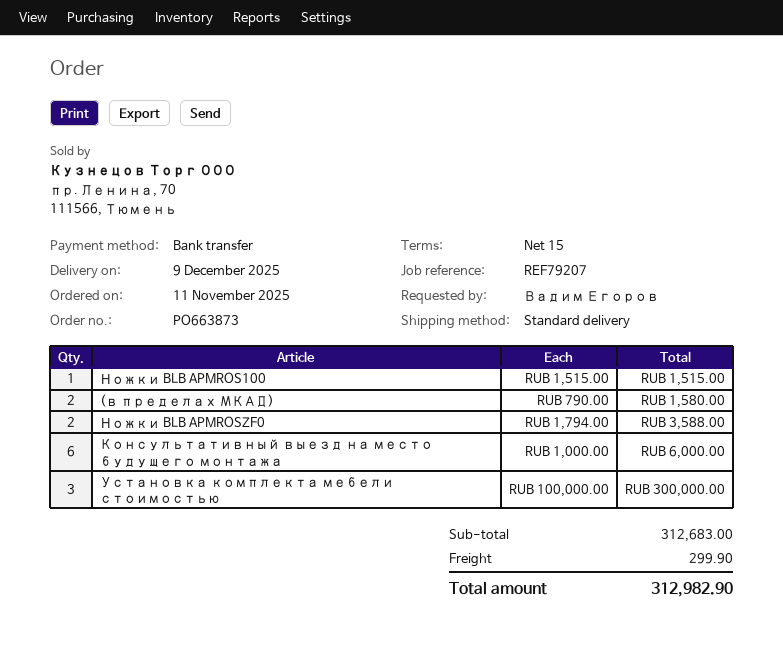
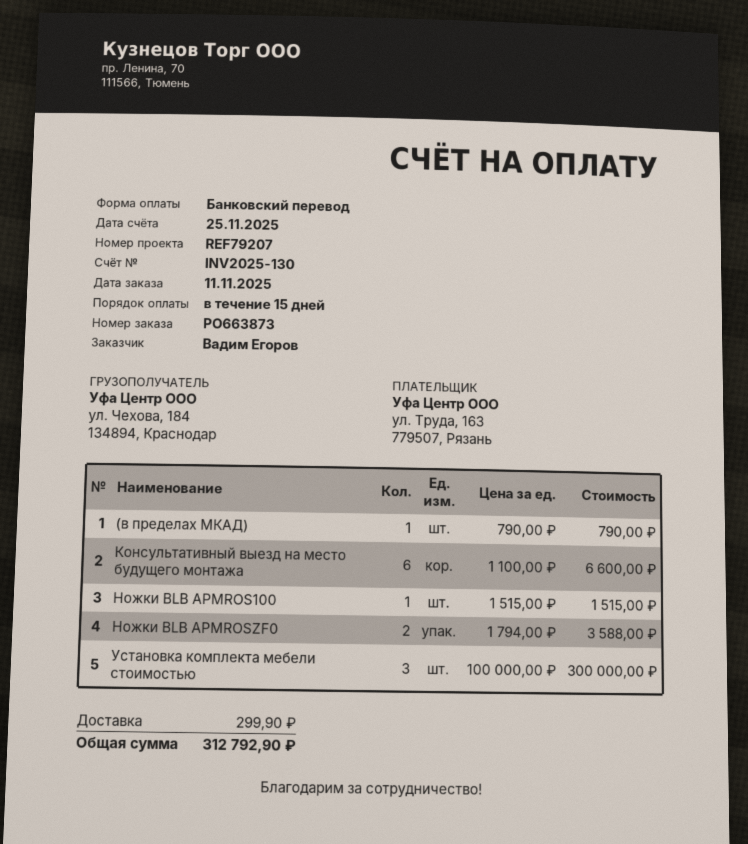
(в пределах МКАД): 2 x 790.00 = 1580.00 -> 1 x 790.00 = 790.00
Консультативный выезд на место будущего монтажа: 6 x 1000.00 = 6000.00 -> 6 x 1100.00 = 6600.00
total: 312982.90 -> 312792.90

